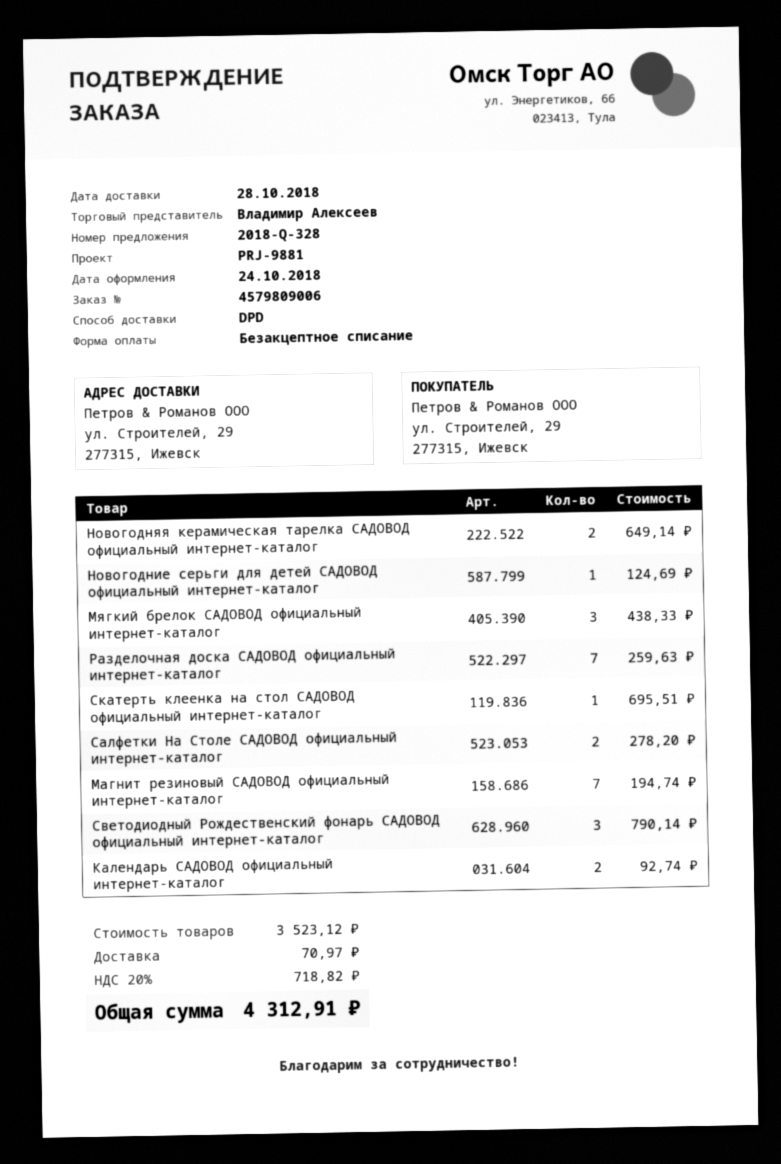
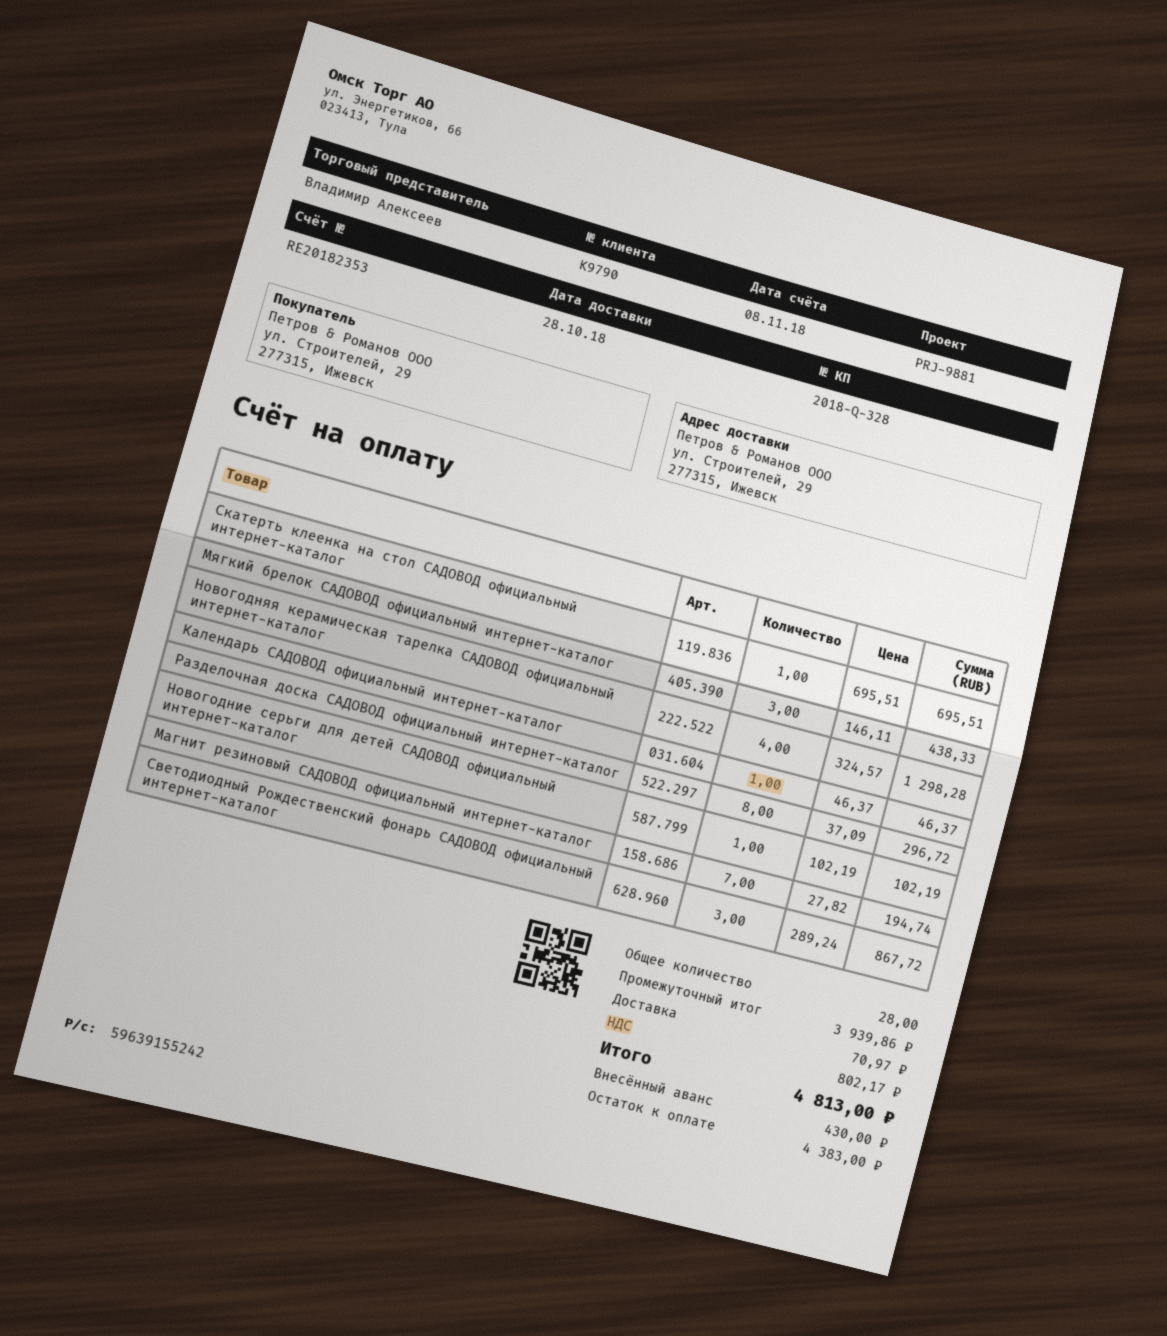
Новогодняя керамическая тарелка САДОВОД официальный интернет-каталог: 2 for 649.14 -> 4 for 1298.28
Новогодние серьги для детей САДОВОД официальный интернет-каталог: 1 for 124.69 -> 1 for 102.19
Разделочная доска САДОВОД официальный интернет-каталог: 7 for 259.63 -> 8 for 296.72
Салфетки На Столе САДОВОД официальный интернет-каталог: 2 for 278.20 -> none
Светодиодный Рождественский фонарь САДОВОД официальный интернет-каталог: 3 for 790.14 -> 3 for 867.72
Календарь САДОВОД официальный интернет-каталог: 2 for 92.74 -> 1 for 46.37
subtotal: 3523.12 -> 3939.86
tax: 718.82 -> 802.17
total: 4312.91 -> 4813.00

